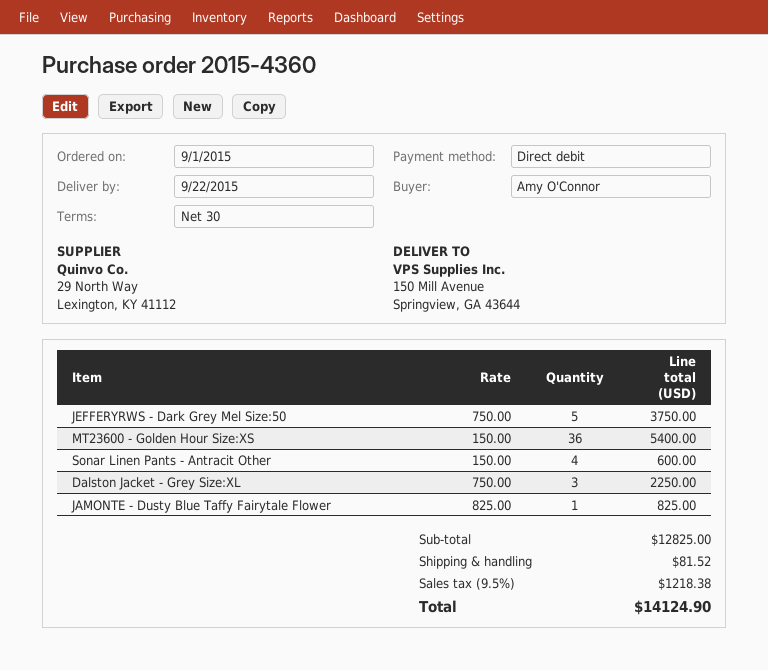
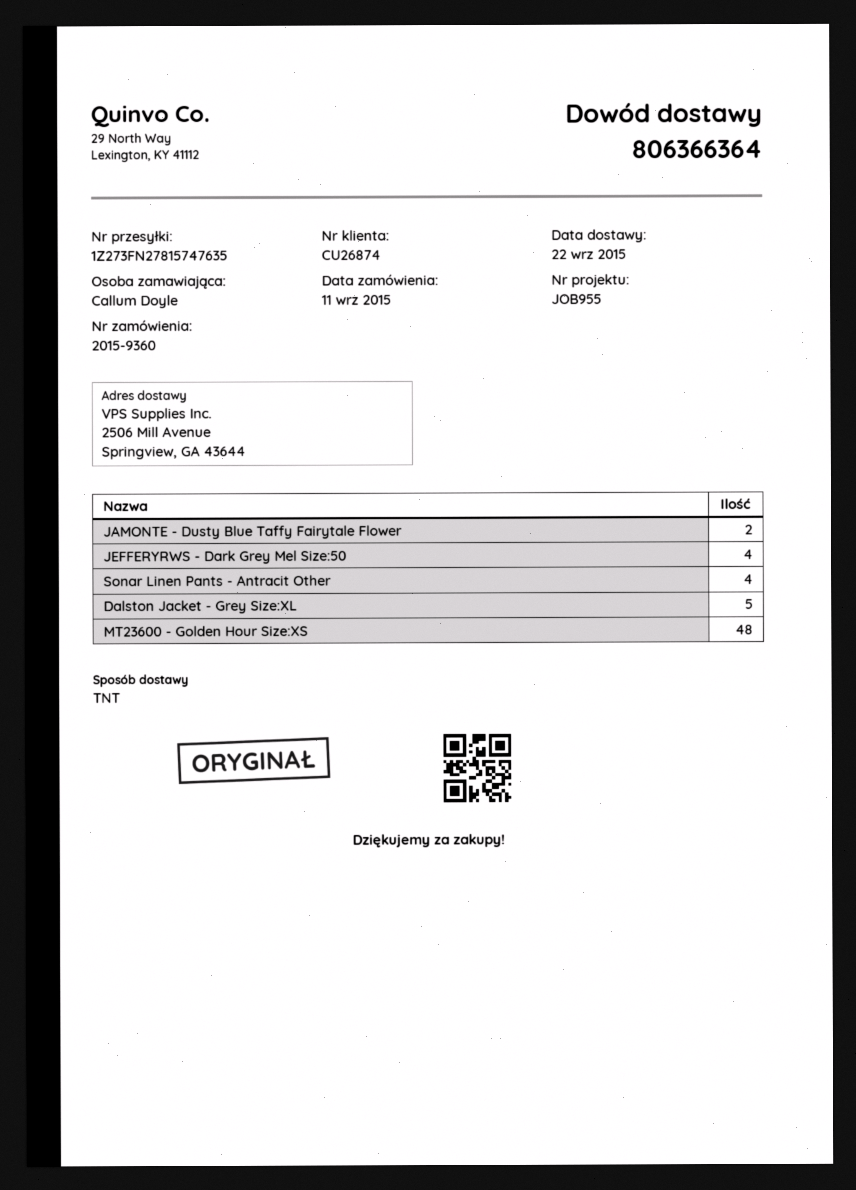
order number: 2015-4360 -> 2015-9360
order date: 2015-09-01 -> 2015-09-11
ordered by: Amy O'Connor -> Callum Doyle
ship to: 150 Mill Avenue, Springview, GA 43644 -> 2506 Mill Avenue, Springview, GA 43644
JEFFERYRWS - Dark Grey Mel Size:50: 5 -> 4
MT23600 - Golden Hour Size:XS: 36 -> 48
Dalston Jacket - Grey Size:XL: 3 -> 5
JAMONTE - Dusty Blue Taffy Fairytale Flower: 1 -> 2

